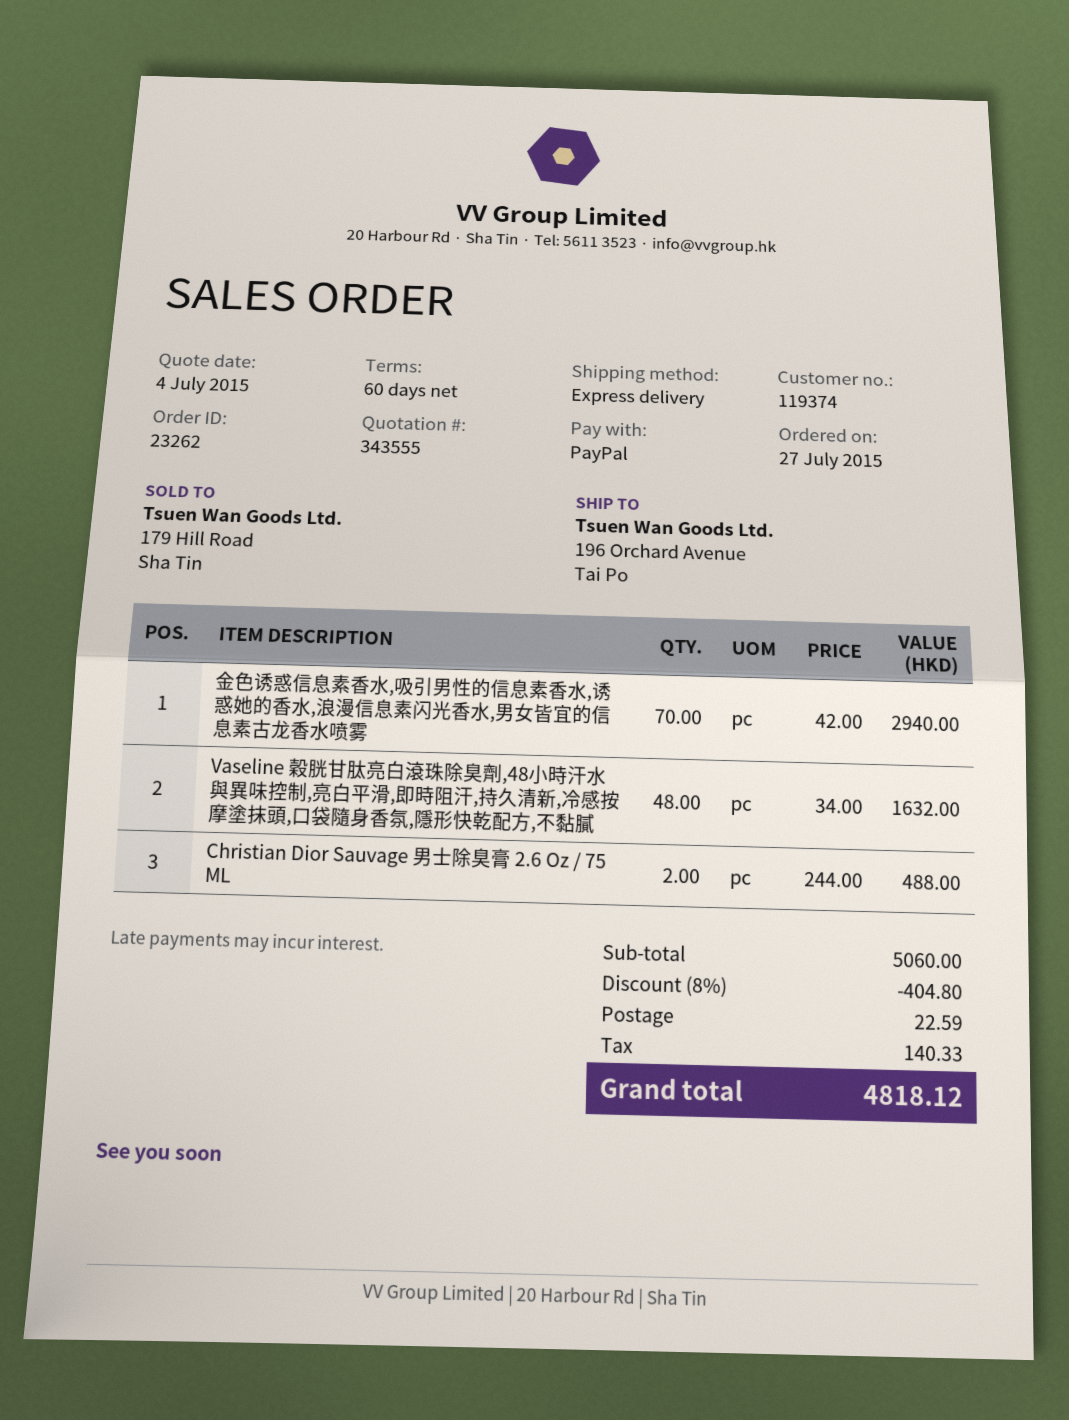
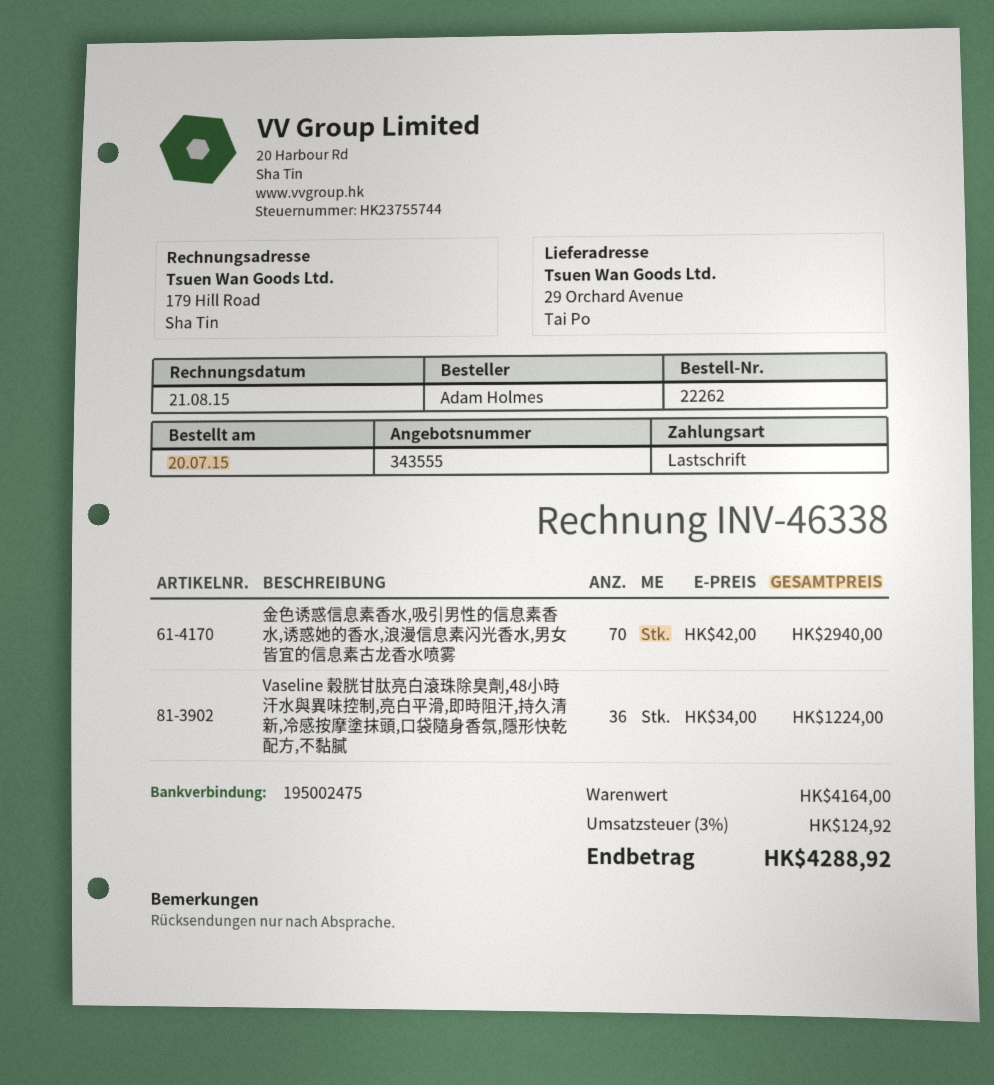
order number: 23262 -> 22262
order date: 2015-07-27 -> 2015-07-20
payment method: PayPal -> direct debit
ship to: 196 Orchard Avenue, Tai Po -> 29 Orchard Avenue, Tai Po
Vaseline 穀胱甘肽亮白滾珠除臭劑,48小時汗水與異味控制,亮白平滑,即時阻汗,持久清新,冷感按摩塗抹頭,口袋隨身香氛,隱形快乾配方,不黏膩: 48 x 34.00 = 1632.00 -> 36 x 34.00 = 1224.00
Christian Dior Sauvage 男士除臭膏 2.6 Oz / 75 ML: 2 x 244.00 = 488.00 -> none
subtotal: 5060.00 -> 4164.00
discount: 8% = 404.80 -> none
shipping: 22.59 -> none
tax: 140.33 -> 124.92
total: 4818.12 -> 4288.92

